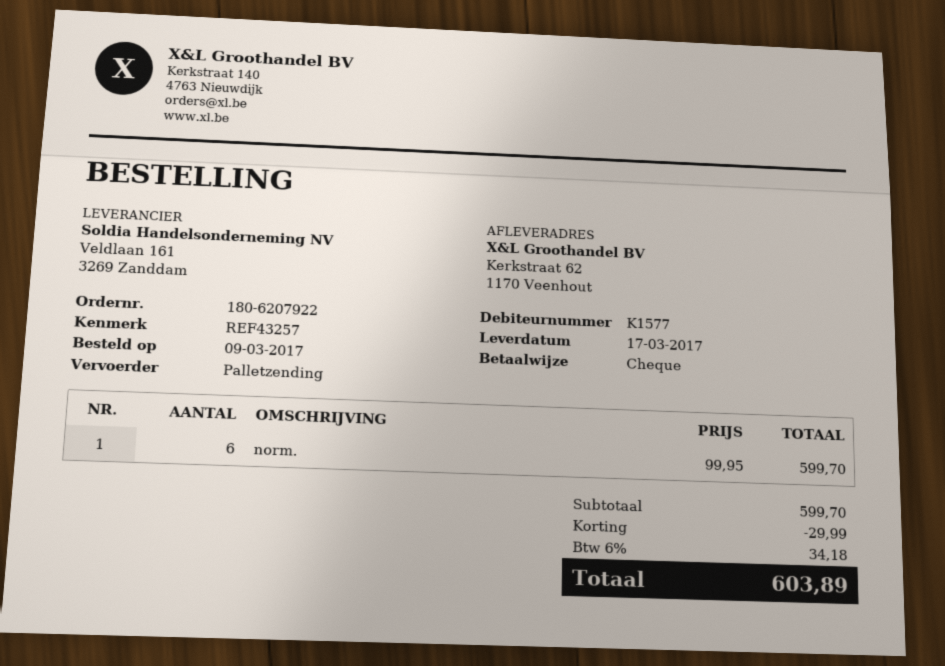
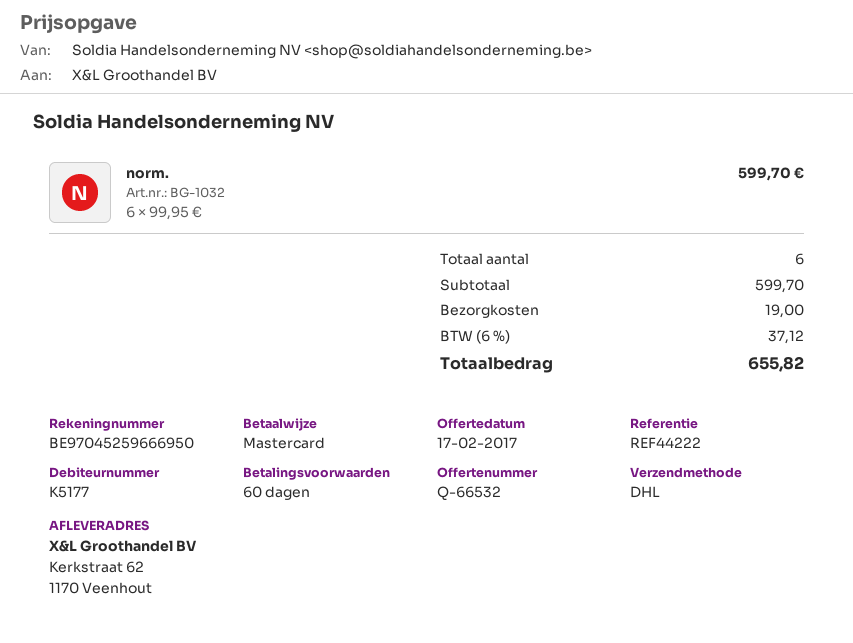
customer number: K1577 -> K5177
reference: REF43257 -> REF44222
payment method: cheque -> Mastercard
shipping method: pallet freight -> DHL
discount: 29.99 -> none
shipping: none -> 19.00
tax: 6% = 34.18 -> 6% = 37.12
total: 603.89 -> 655.82

